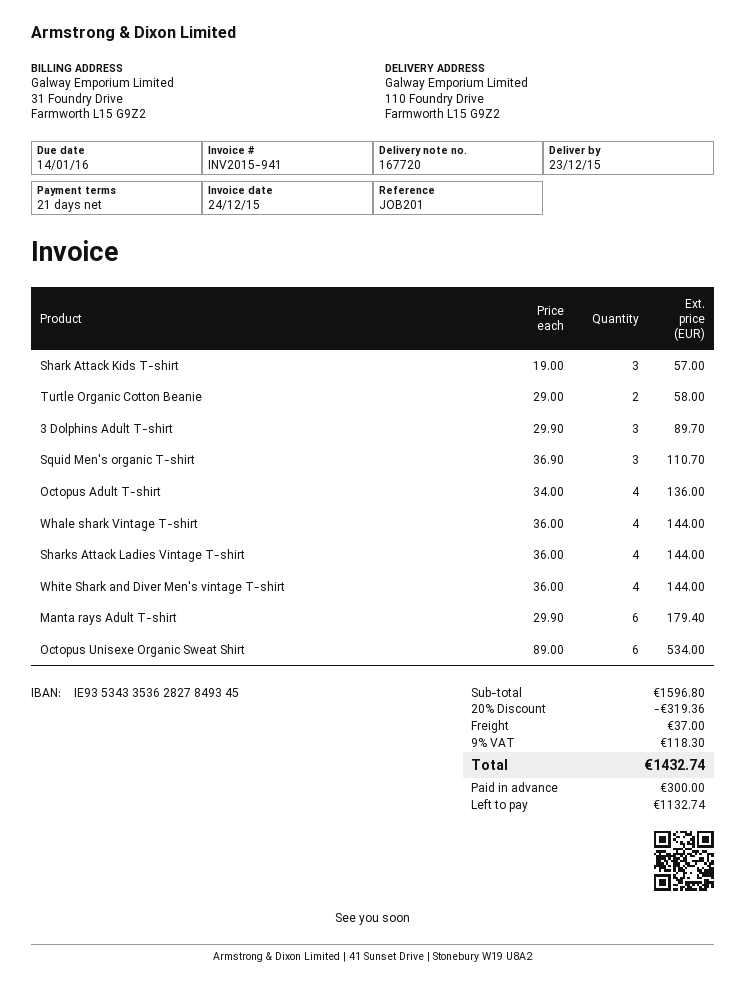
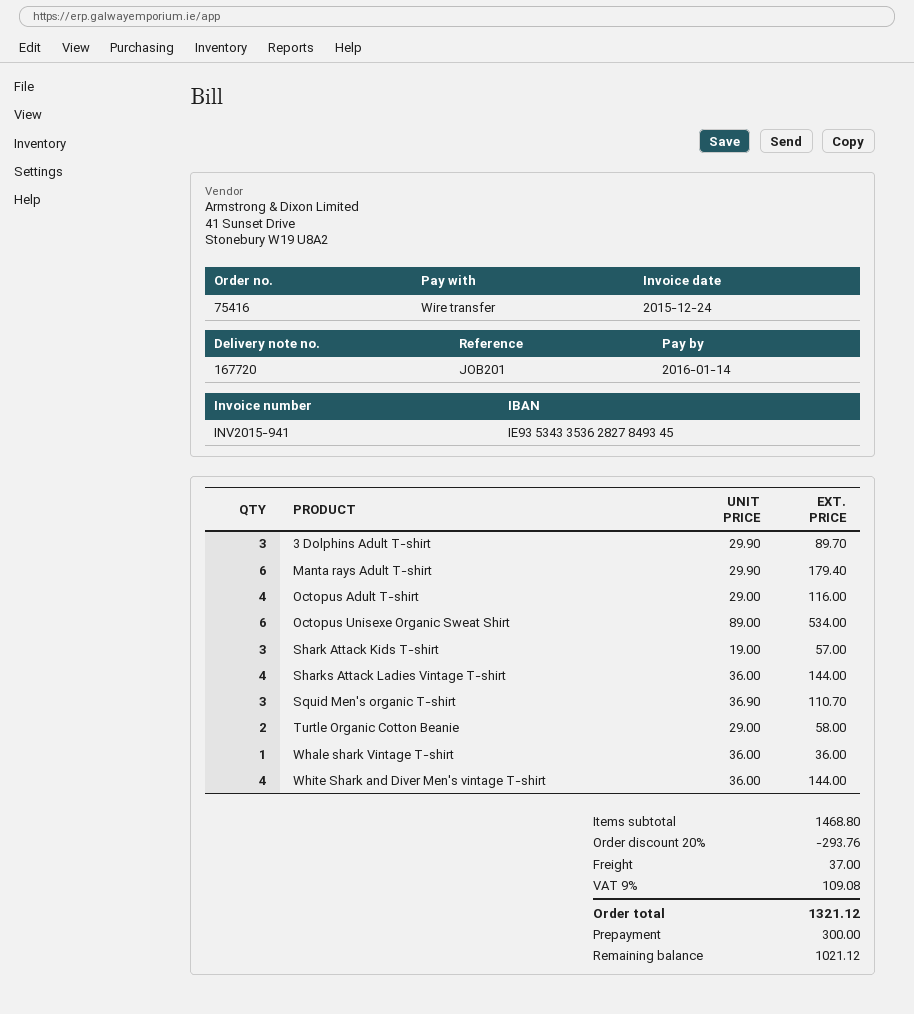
Octopus Adult T-shirt: 4 x 34.00 = 136.00 -> 4 x 29.00 = 116.00
Whale shark Vintage T-shirt: 4 x 36.00 = 144.00 -> 1 x 36.00 = 36.00
subtotal: 1596.80 -> 1468.80
discount: 20% = 319.36 -> 20% = 293.76
tax: 9% = 118.30 -> 9% = 109.08
total: 1432.74 -> 1321.12
balance: 1132.74 -> 1021.12

